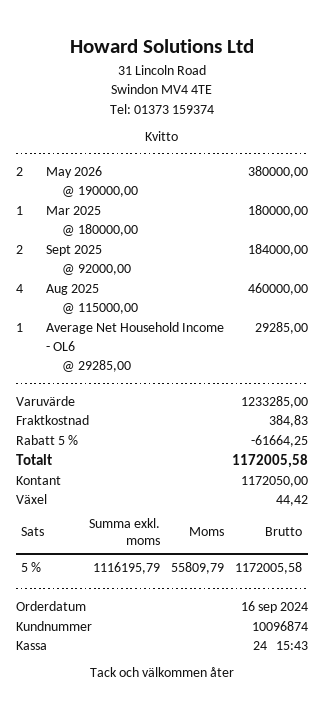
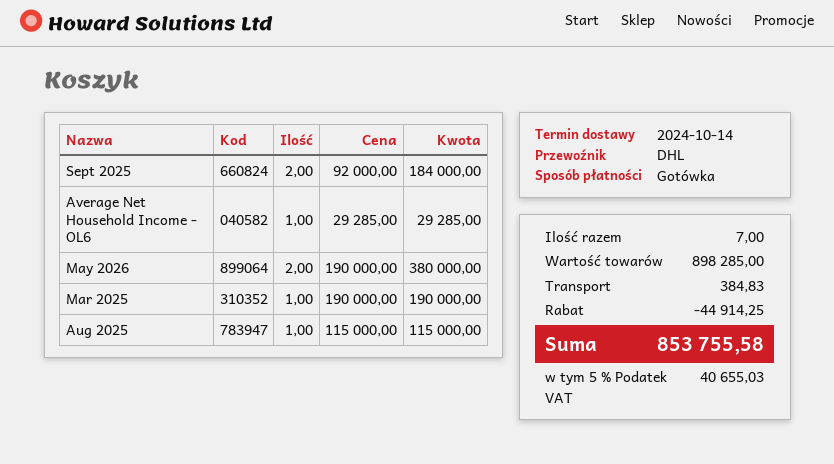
Mar 2025: 1 x 180000.00 = 180000.00 -> 1 x 190000.00 = 190000.00
Aug 2025: 4 x 115000.00 = 460000.00 -> 1 x 115000.00 = 115000.00
subtotal: 1233285.00 -> 898285.00
discount: 61664.25 -> 44914.25
tax: 5% = 55809.79 -> 5% = 40655.03
total: 1172005.58 -> 853755.58

